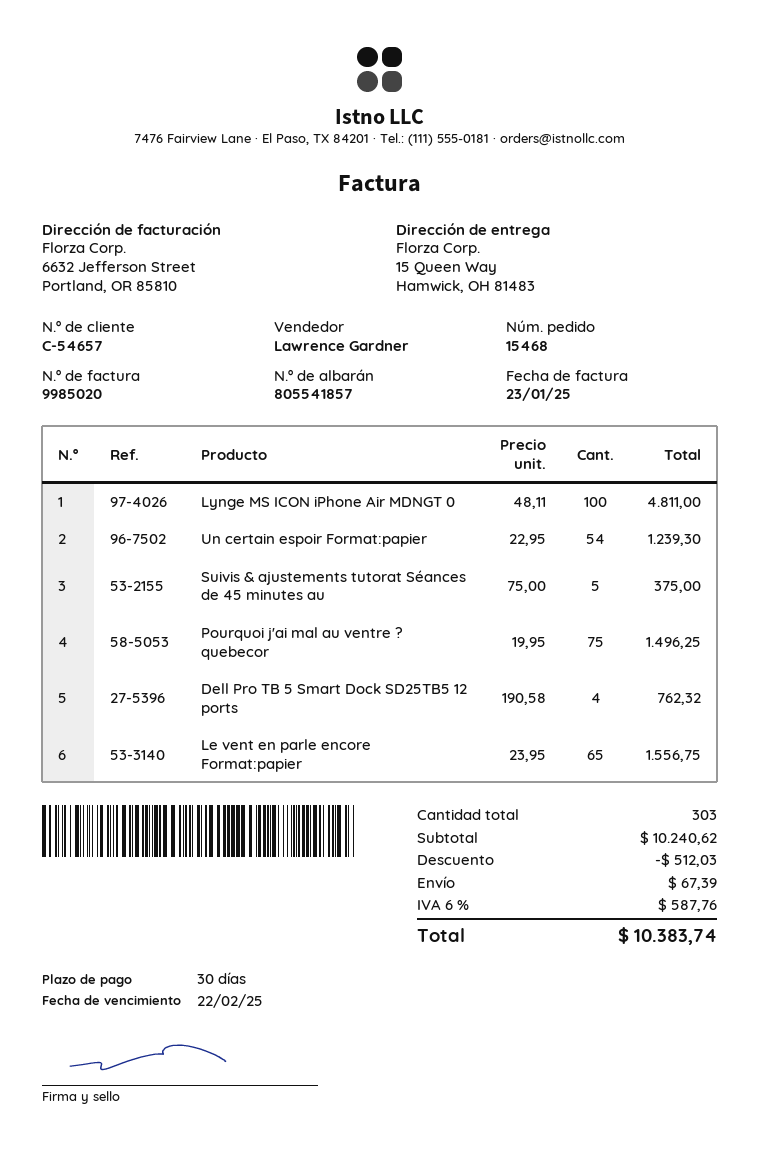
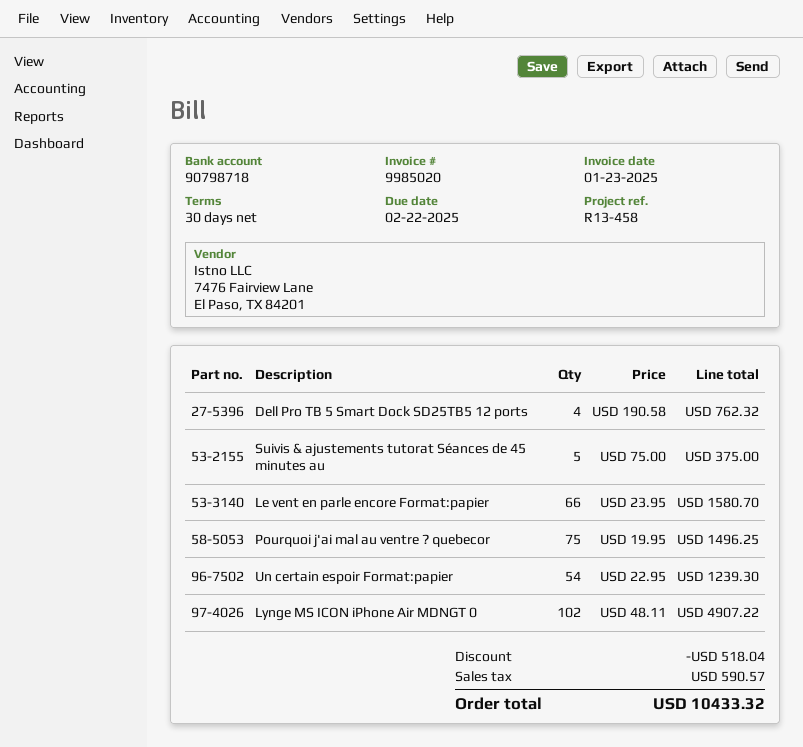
Lynge MS ICON iPhone Air MDNGT 0: 100 x 48.11 = 4811.00 -> 102 x 48.11 = 4907.22
Le vent en parle encore Format:papier: 65 x 23.95 = 1556.75 -> 66 x 23.95 = 1580.70
discount: 512.03 -> 518.04
shipping: 67.39 -> none
tax: 587.76 -> 590.57
total: 10383.74 -> 10433.32

